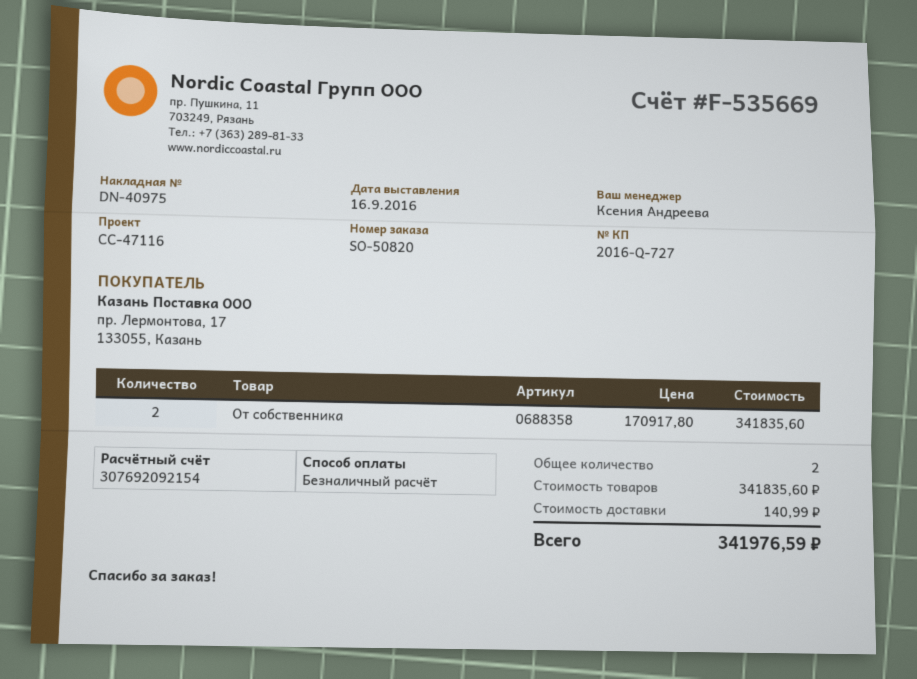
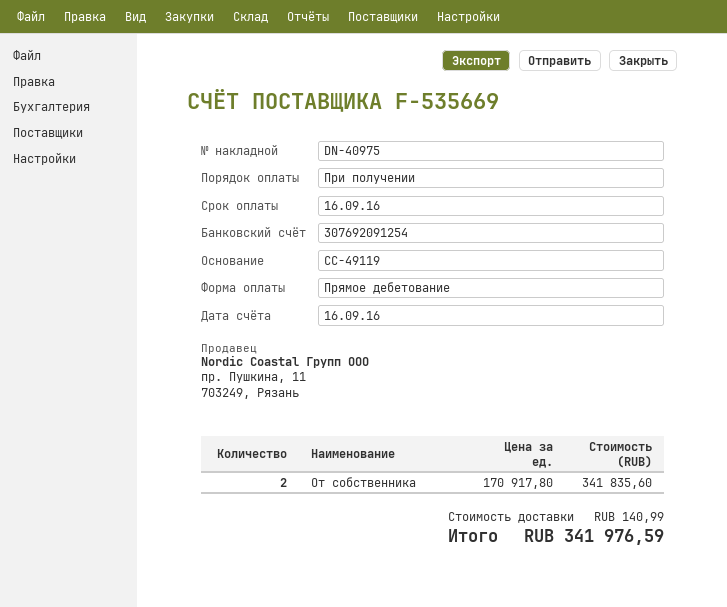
reference: CC-47116 -> CC-49119
payment method: bank transfer -> direct debit
bank account: 307692092154 -> 307692091254

